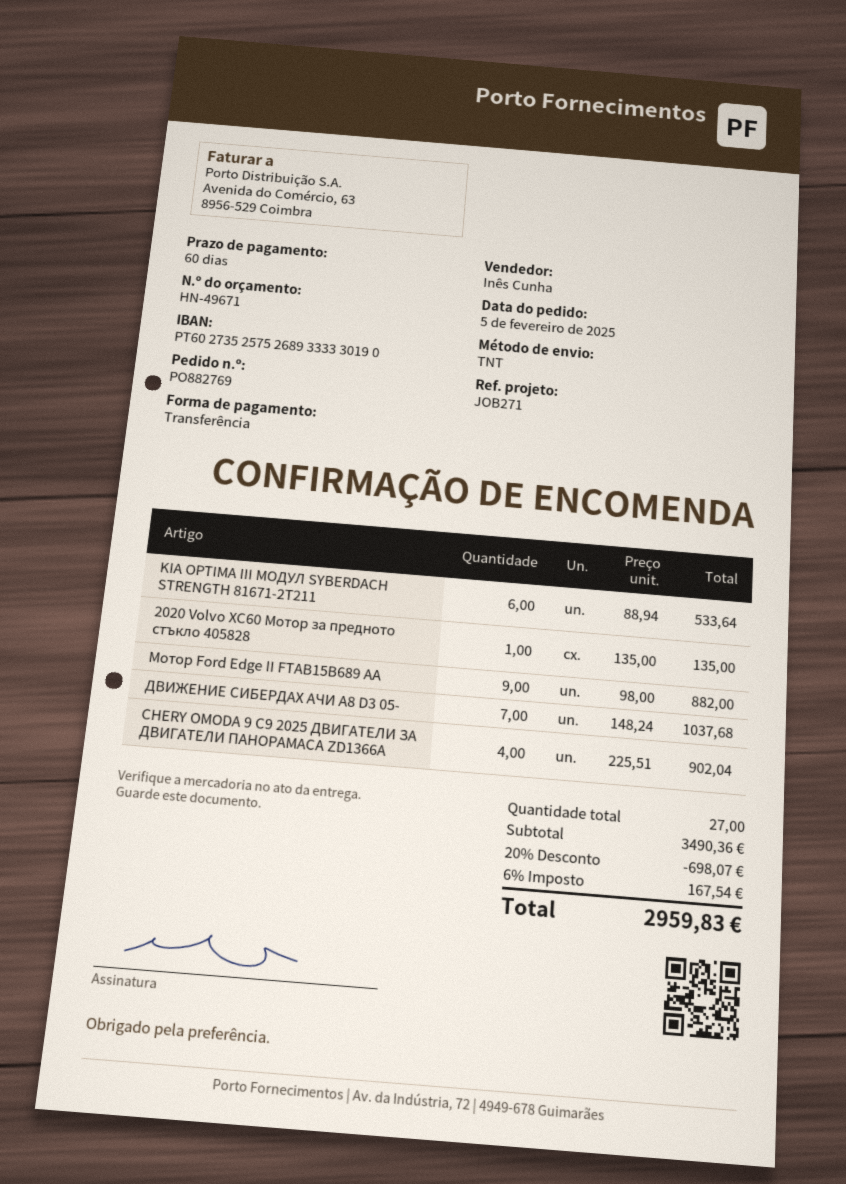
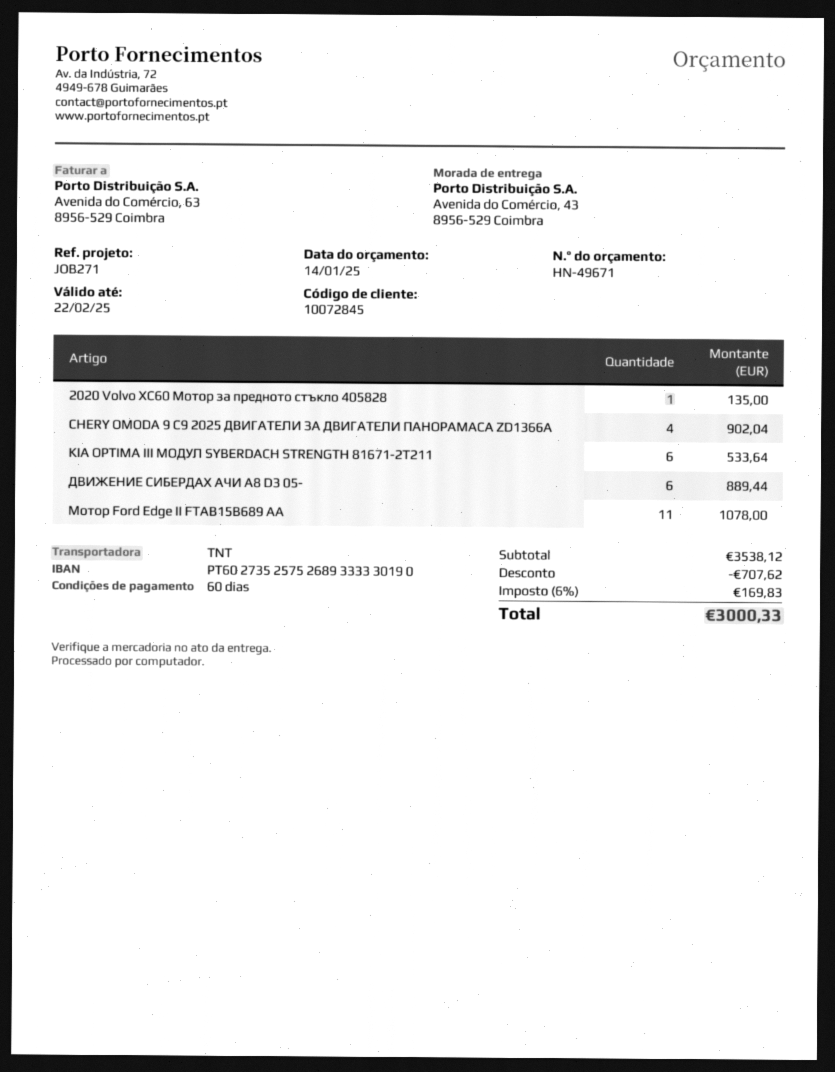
Мотор Ford Edge II FTAB15B689 AA: 9 for 882.00 -> 11 for 1078.00
ДВИЖЕНИЕ СИБЕРДАХ АЧИ A8 D3 05-: 7 for 1037.68 -> 6 for 889.44
subtotal: 3490.36 -> 3538.12
discount: 698.07 -> 707.62
tax: 6% = 167.54 -> 6% = 169.83
total: 2959.83 -> 3000.33

